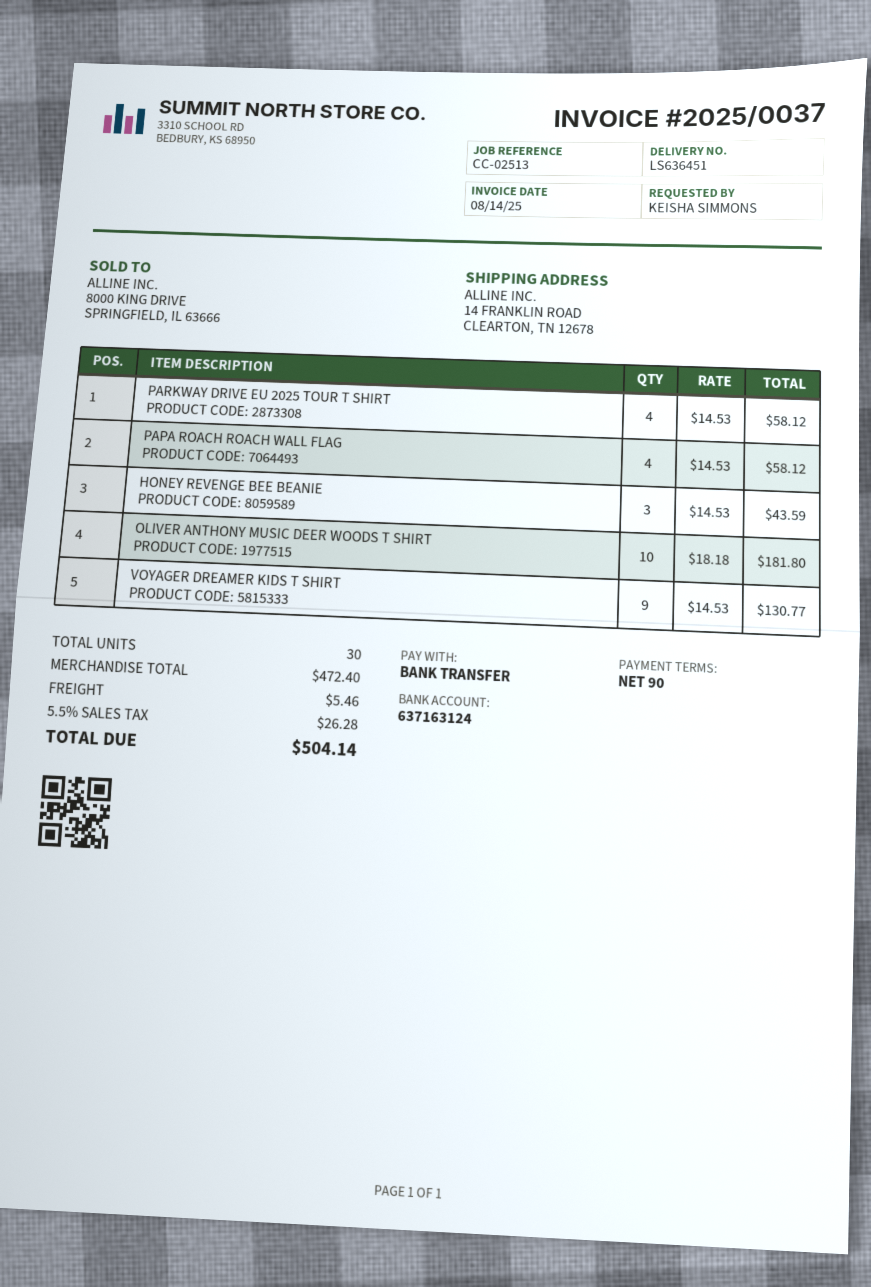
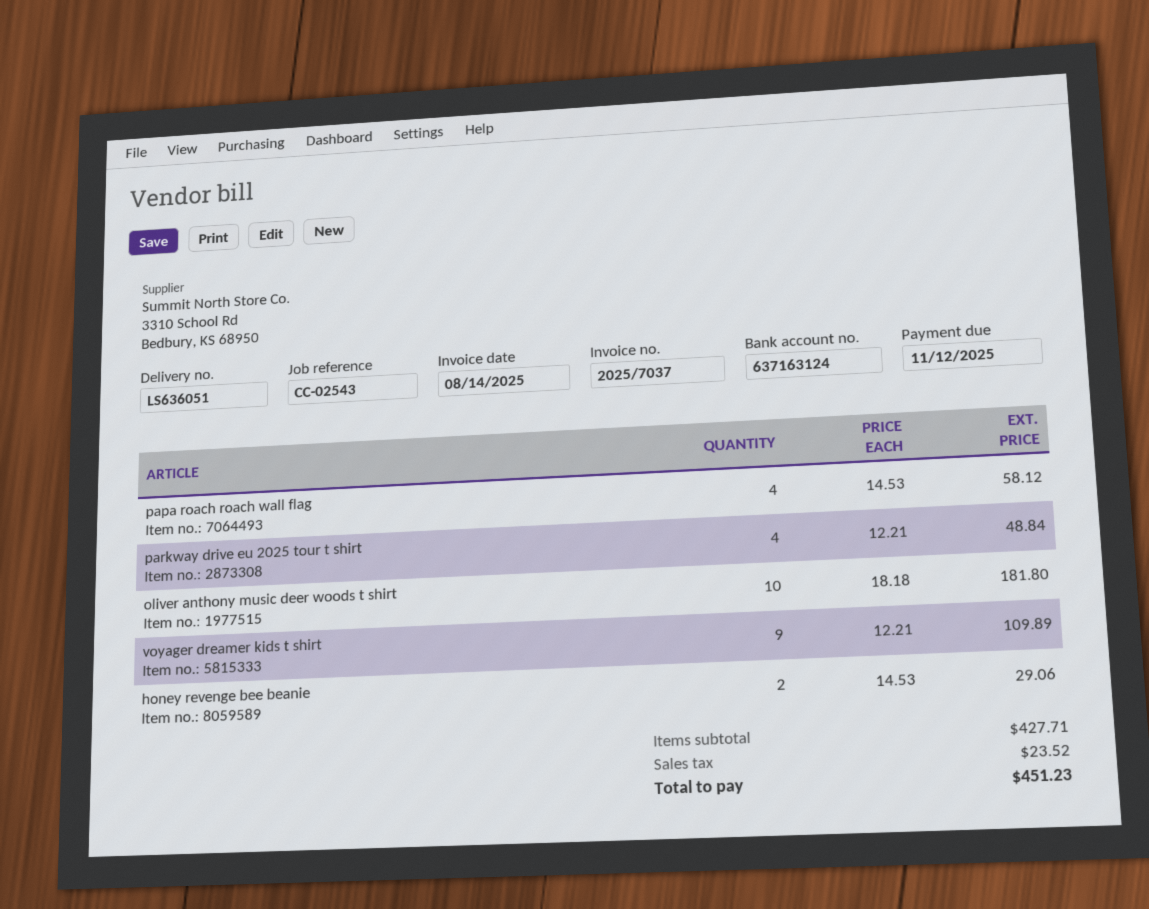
delivery note number: LS636451 -> LS636051
invoice number: 2025/0037 -> 2025/7037
reference: CC-02513 -> CC-02543
PARKWAY DRIVE EU 2025 TOUR T SHIRT: 4 x 14.53 = 58.12 -> 4 x 12.21 = 48.84
HONEY REVENGE BEE BEANIE: 3 x 14.53 = 43.59 -> 2 x 14.53 = 29.06
VOYAGER DREAMER KIDS T SHIRT: 9 x 14.53 = 130.77 -> 9 x 12.21 = 109.89
subtotal: 472.40 -> 427.71
shipping: 5.46 -> none
tax: 26.28 -> 23.52
total: 504.14 -> 451.23

